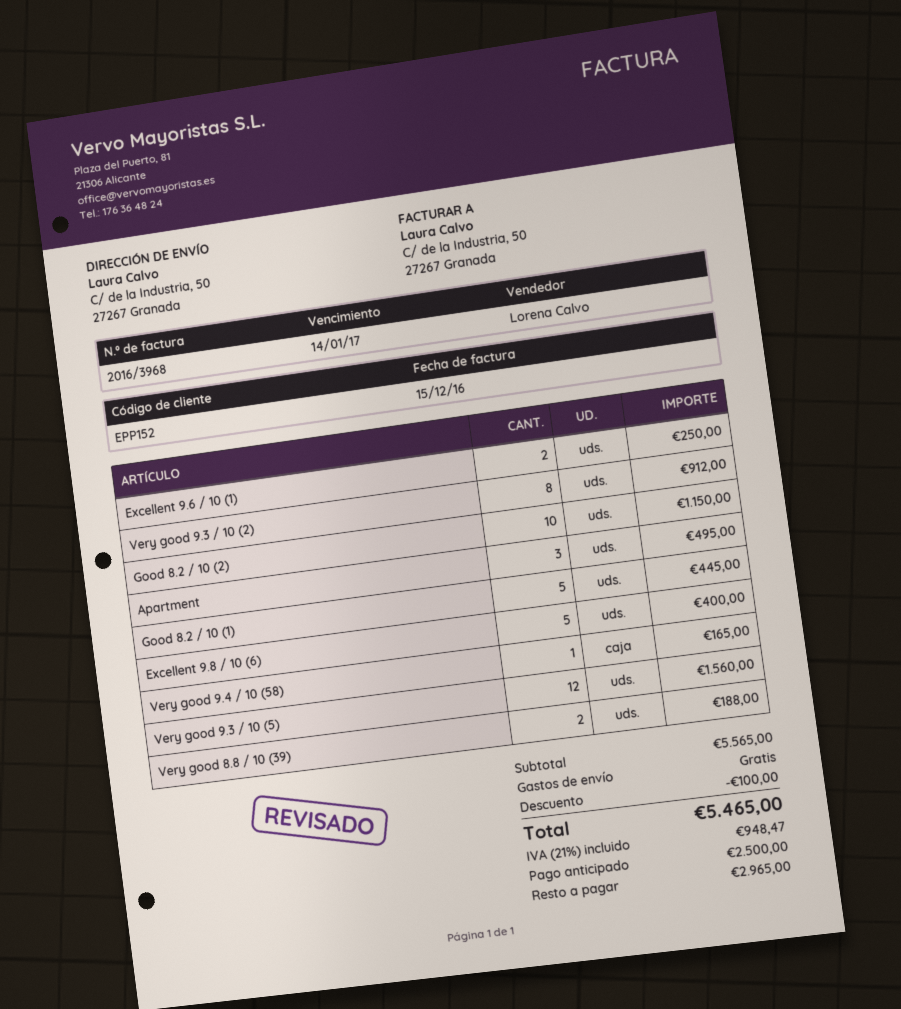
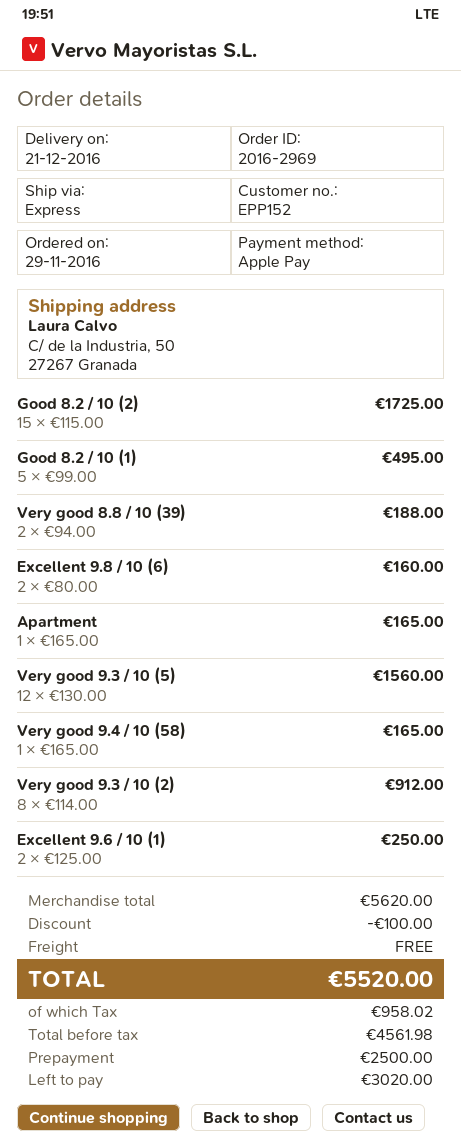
Good 8.2 / 10 (2): 10 for 1150.00 -> 15 for 1725.00
Apartment: 3 for 495.00 -> 1 for 165.00
Good 8.2 / 10 (1): 5 for 445.00 -> 5 for 495.00
Excellent 9.8 / 10 (6): 5 for 400.00 -> 2 for 160.00
subtotal: 5565.00 -> 5620.00
tax: 948.47 -> 958.02
total: 5465.00 -> 5520.00
balance: 2965.00 -> 3020.00

